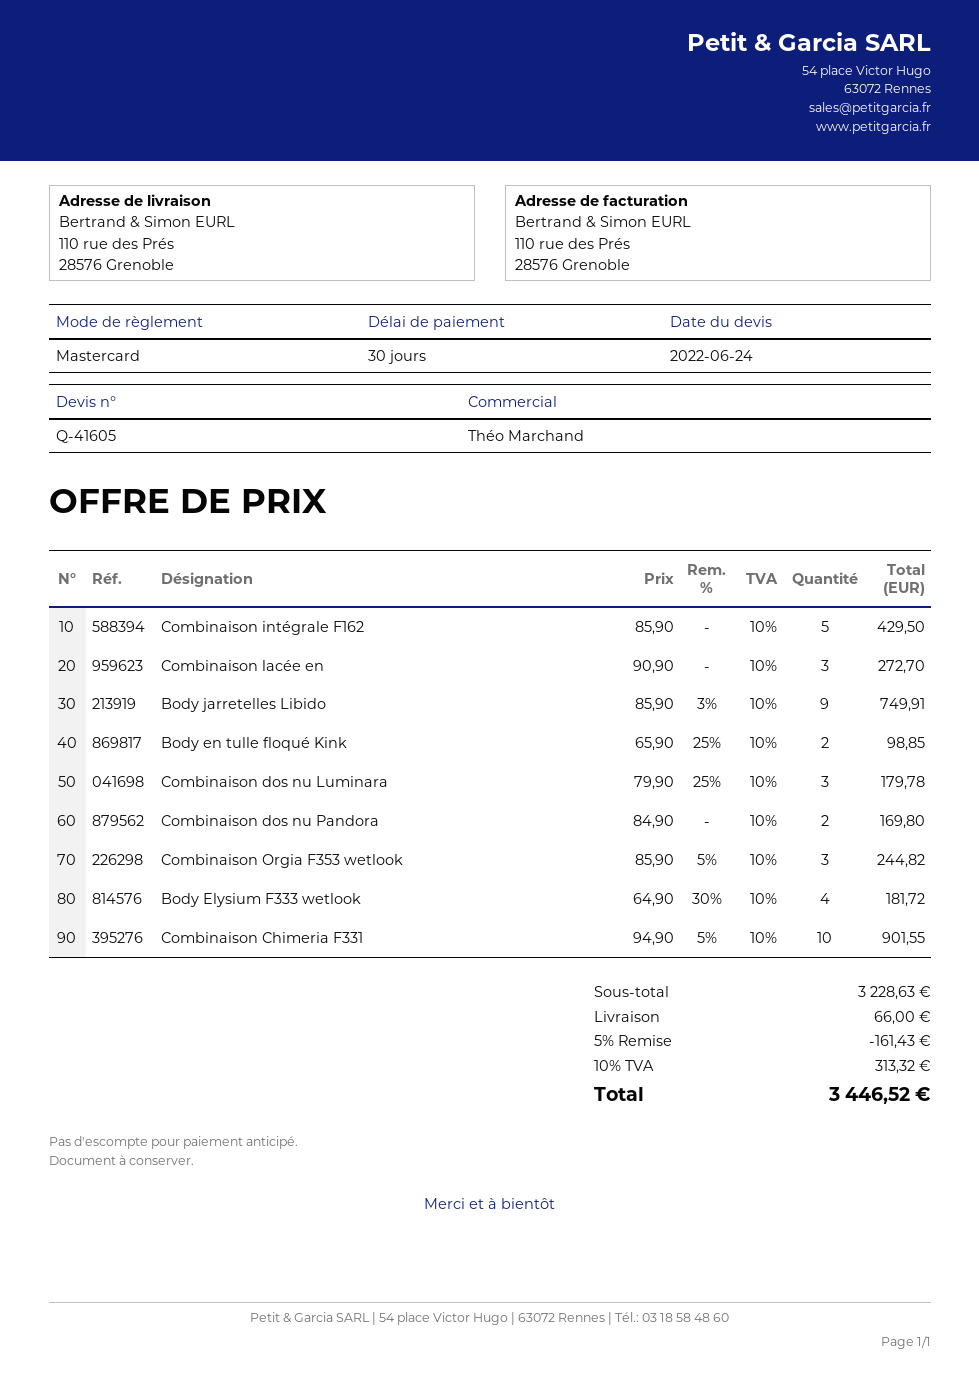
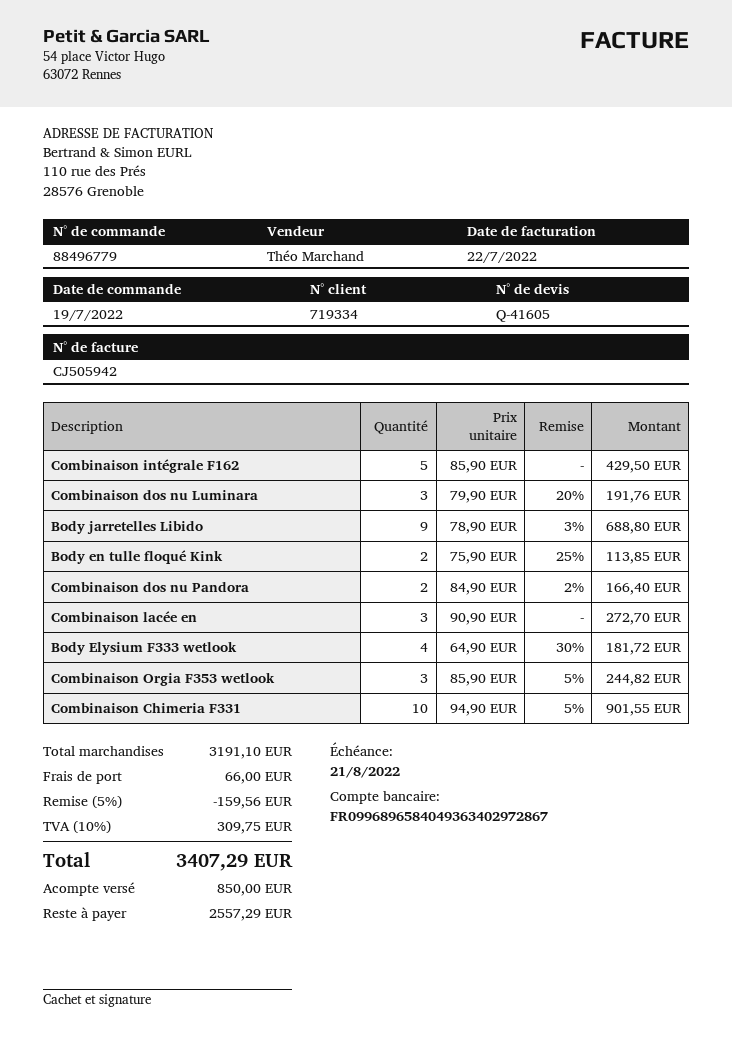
Body jarretelles Libido: 9 x 85.90 - 3% = 749.91 -> 9 x 78.90 - 3% = 688.80
Body en tulle floqué Kink: 2 x 65.90 - 25% = 98.85 -> 2 x 75.90 - 25% = 113.85
Combinaison dos nu Luminara: 3 x 79.90 - 25% = 179.78 -> 3 x 79.90 - 20% = 191.76
Combinaison dos nu Pandora: 2 x 84.90 = 169.80 -> 2 x 84.90 - 2% = 166.40
subtotal: 3228.63 -> 3191.10
discount: 5% = 161.43 -> 5% = 159.56
tax: 10% = 313.32 -> 10% = 309.75
total: 3446.52 -> 3407.29

